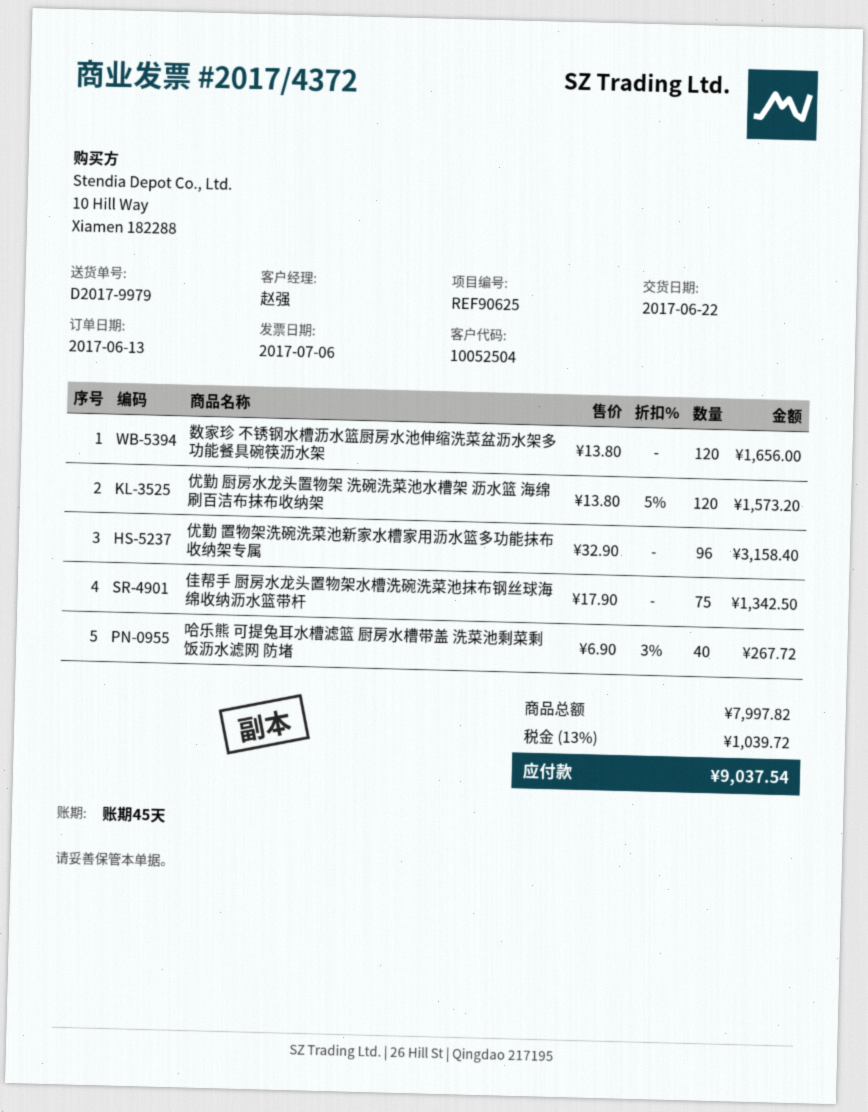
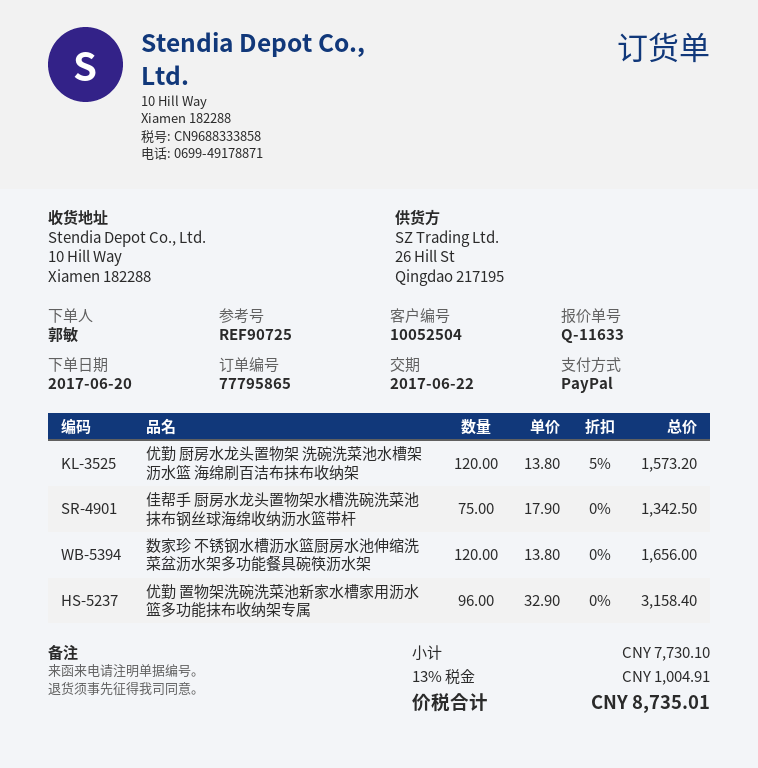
order date: 2017-06-13 -> 2017-06-20
reference: REF90625 -> REF90725
哈乐熊 可提兔耳水槽滤篮 厨房水槽带盖 洗菜池剩菜剩饭沥水滤网 防堵: 40 x 6.90 - 3% = 267.72 -> none
subtotal: 7997.82 -> 7730.10
tax: 13% = 1039.72 -> 13% = 1004.91
total: 9037.54 -> 8735.01

